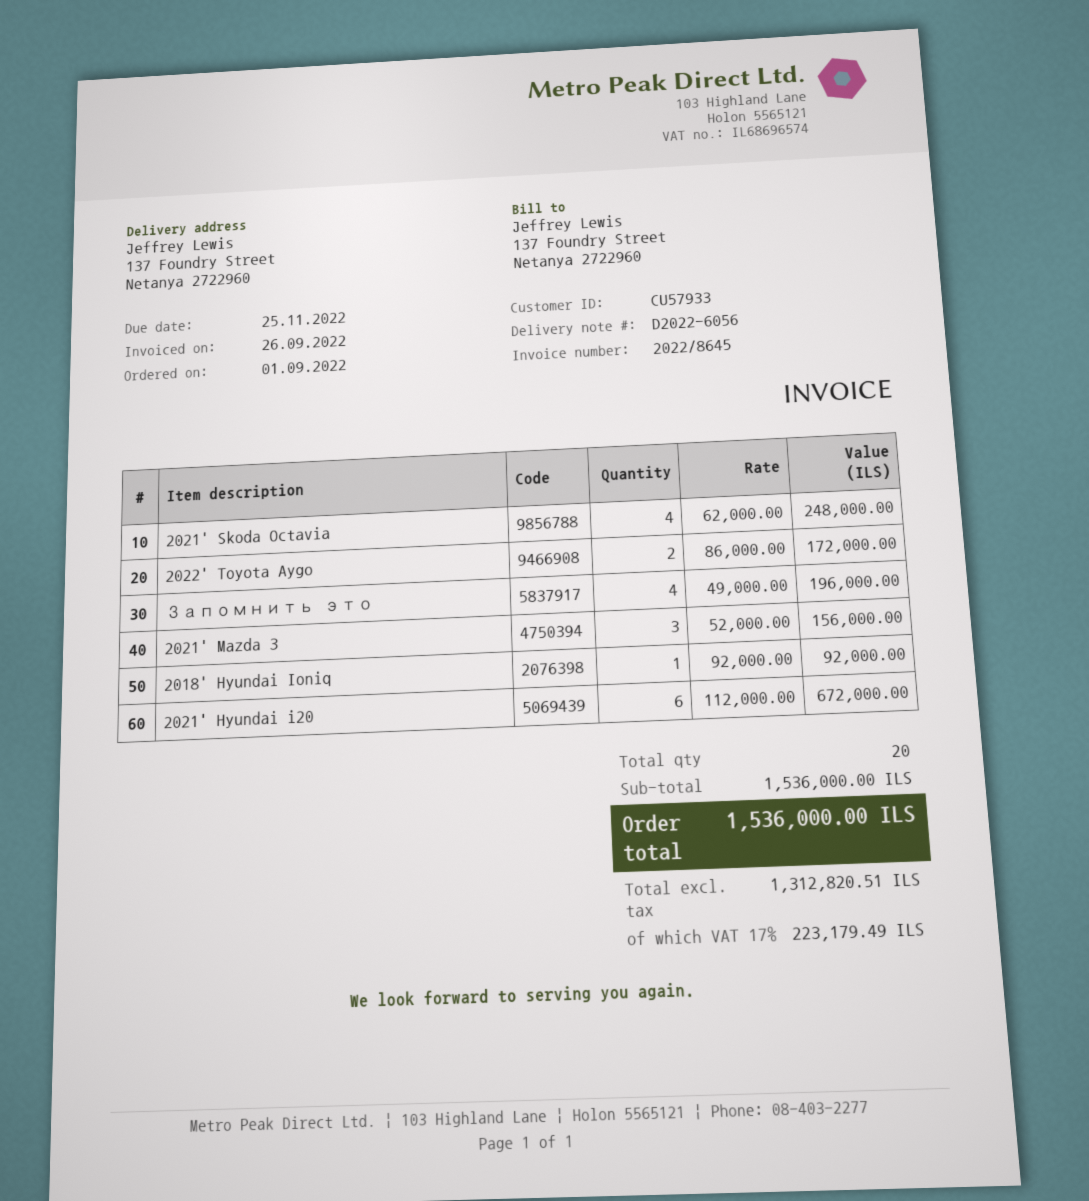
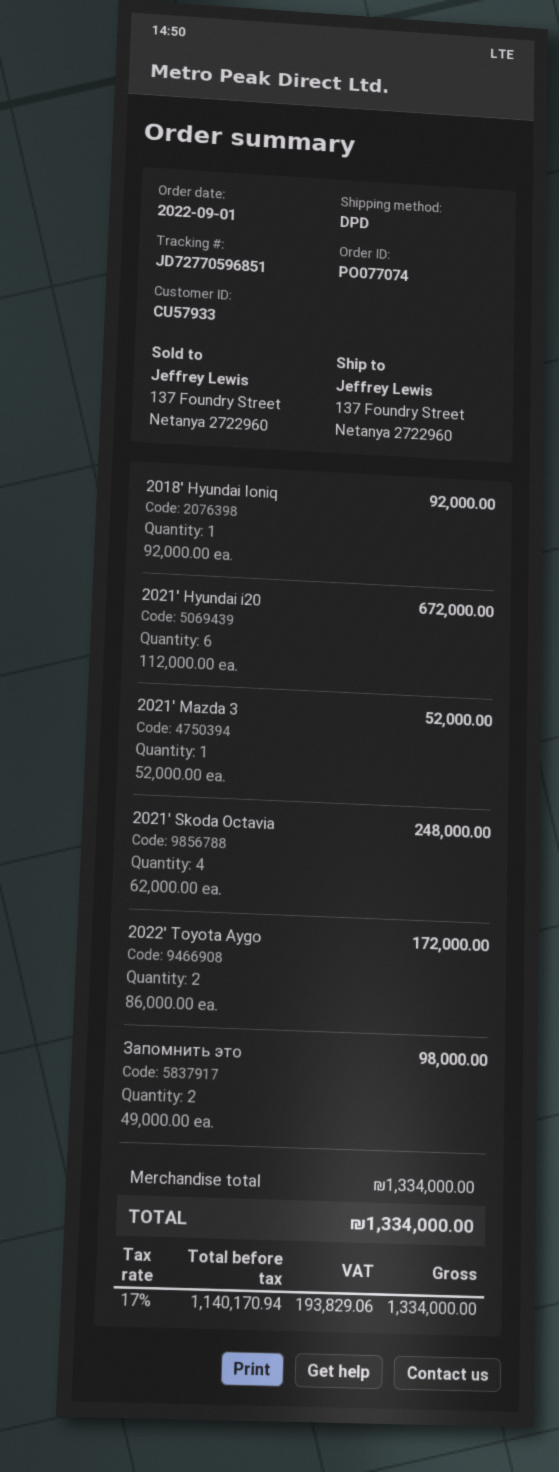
Запомнить это: 4 x 49000.00 = 196000.00 -> 2 x 49000.00 = 98000.00
2021' Mazda 3: 3 x 52000.00 = 156000.00 -> 1 x 52000.00 = 52000.00
subtotal: 1536000.00 -> 1334000.00
net: 1312820.51 -> 1140170.94
tax: 17% = 223179.49 -> 17% = 193829.06
total: 1536000.00 -> 1334000.00

